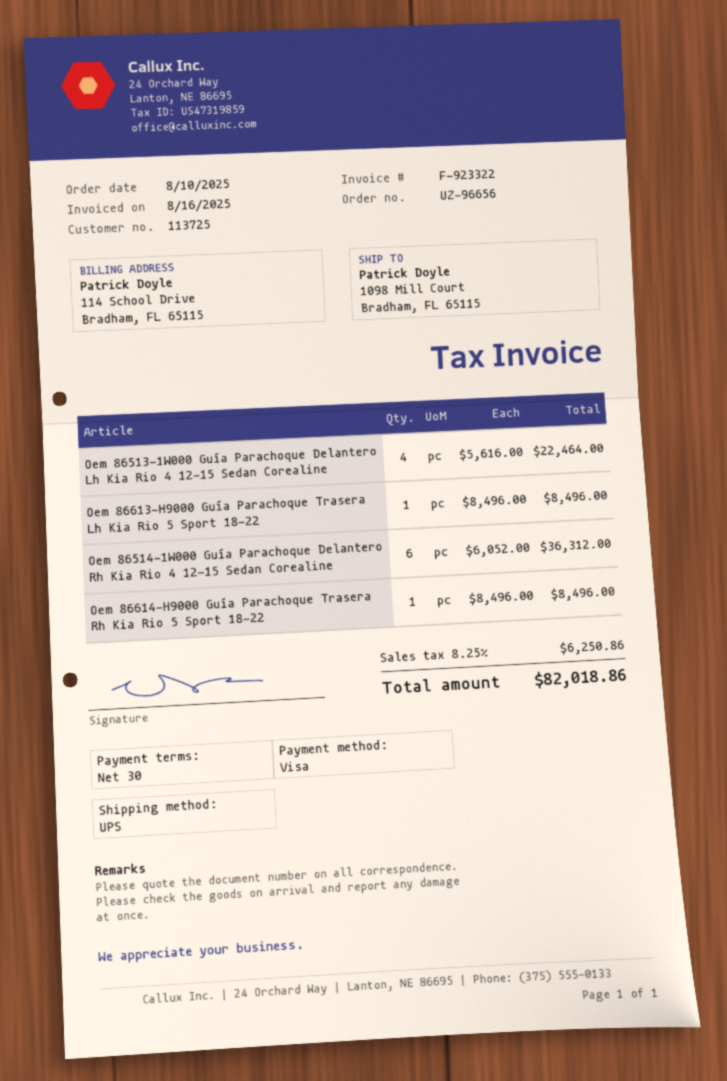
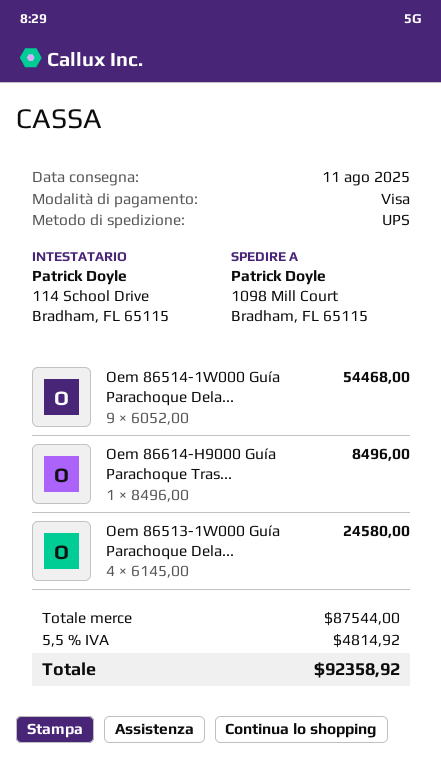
Oem 86513-1W000 Guía Parachoque Delantero Lh Kia Rio 4 12-15 Sedan Corealine: 4 x 5616.00 = 22464.00 -> 4 x 6145.00 = 24580.00
Oem 86613-H9000 Guía Parachoque Trasera Lh Kia Rio 5 Sport 18-22: 1 x 8496.00 = 8496.00 -> none
Oem 86514-1W000 Guía Parachoque Delantero Rh Kia Rio 4 12-15 Sedan Corealine: 6 x 6052.00 = 36312.00 -> 9 x 6052.00 = 54468.00
tax: 8.25% = 6250.86 -> 5.5% = 4814.92
total: 82018.86 -> 92358.92

